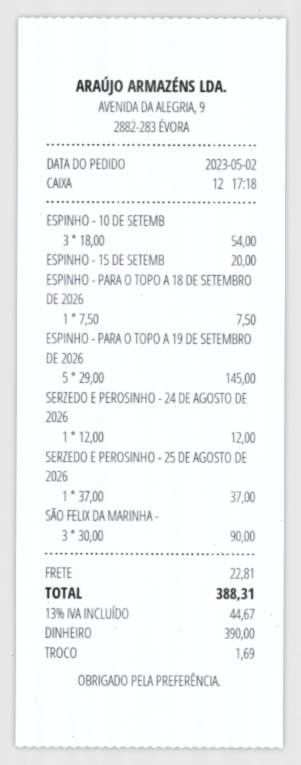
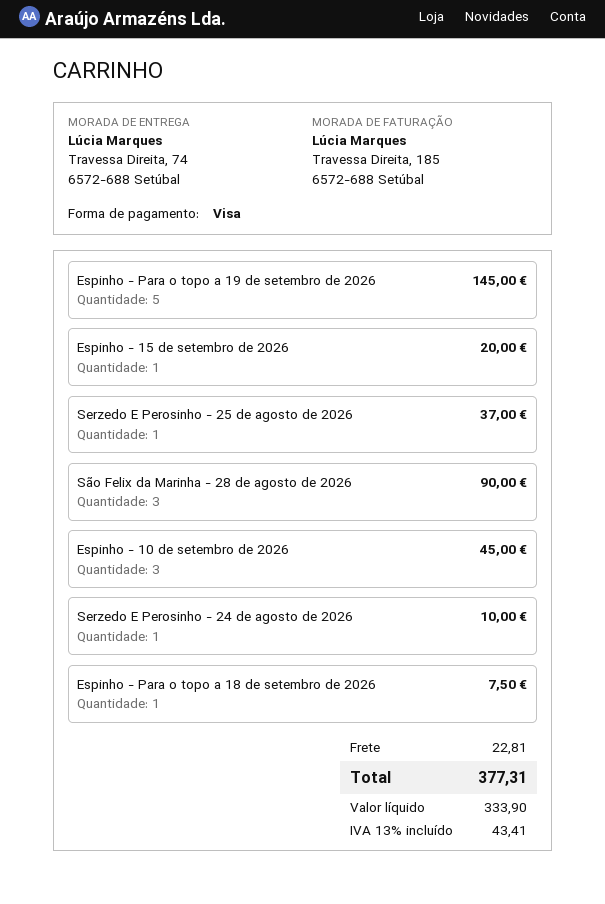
payment method: cash -> Visa
ESPINHO - 10 DE SETEMB: 3 for 54.00 -> 3 for 45.00
SERZEDO E PEROSINHO - 24 DE AGOSTO DE 2026: 1 for 12.00 -> 1 for 10.00
tax: 13% = 44.67 -> 13% = 43.41
total: 388.31 -> 377.31

